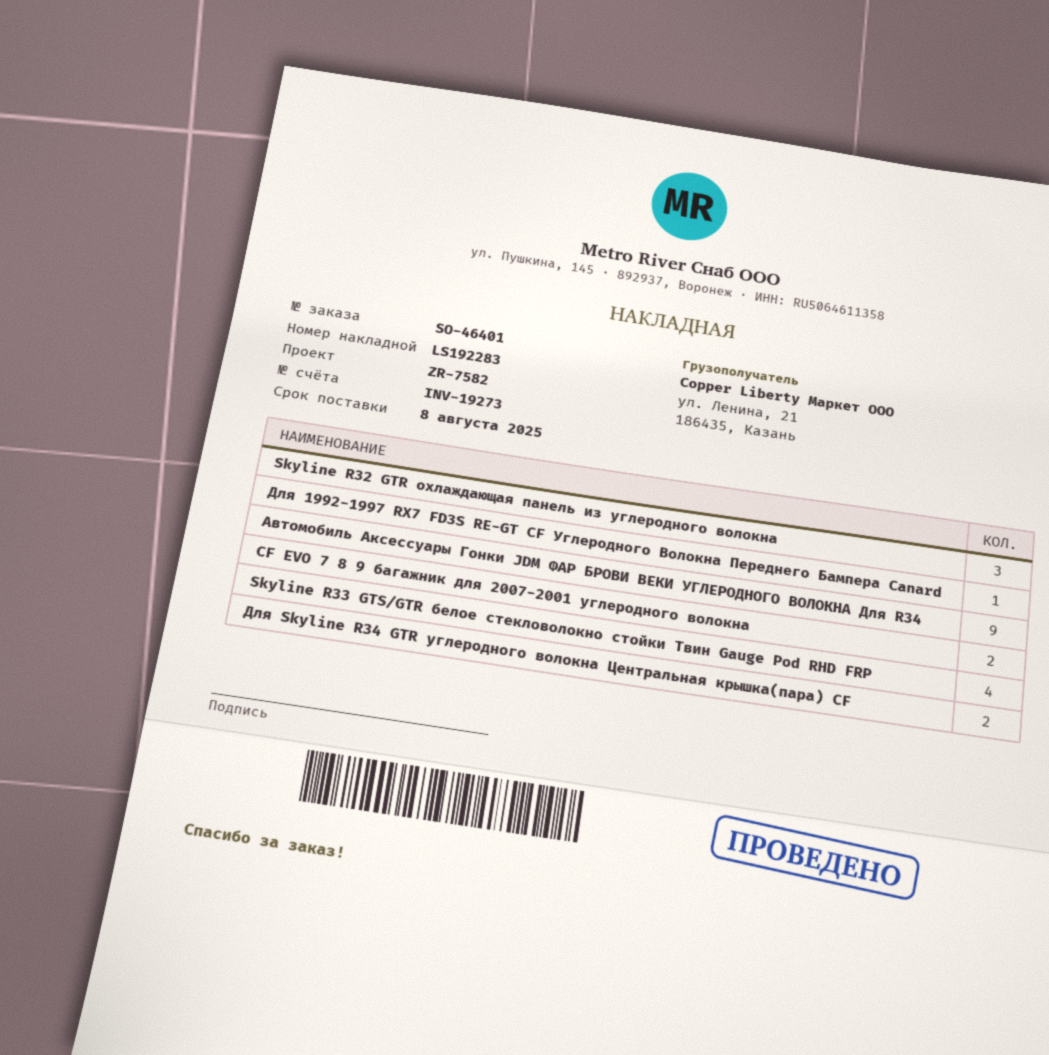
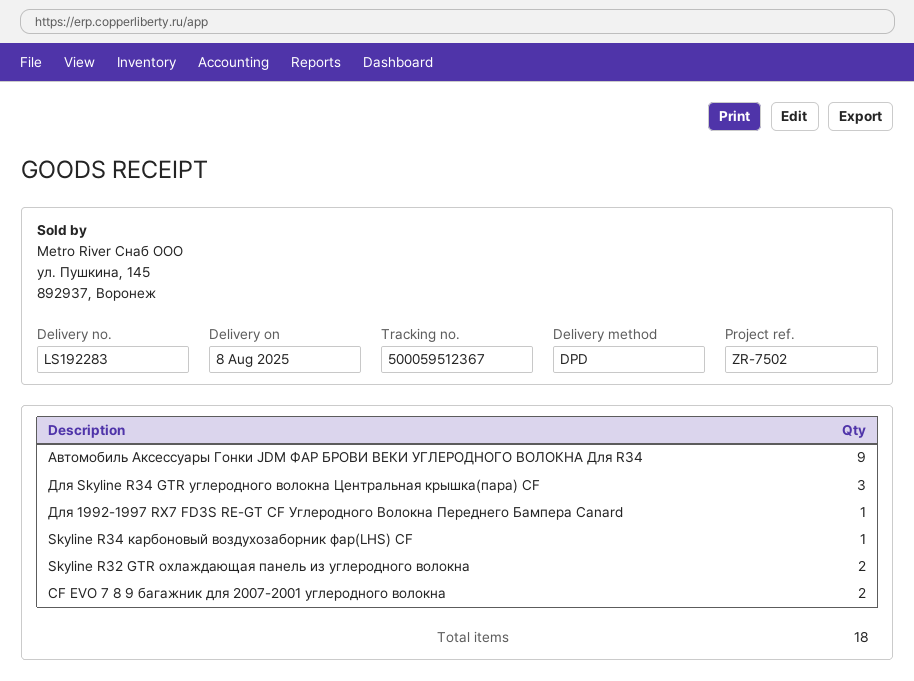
reference: ZR-7582 -> ZR-7502
Skyline R32 GTR охлаждающая панель из углеродного волокна: 3 -> 2
Skyline R33 GTS/GTR белое стекловолокно стойки Твин Gauge Pod RHD FRP: 4 -> none
Для Skyline R34 GTR углеродного волокна Центральная крышка(пара) CF: 2 -> 3
Skyline R34 карбоновый воздухозаборник фар(LHS) CF: none -> 1

